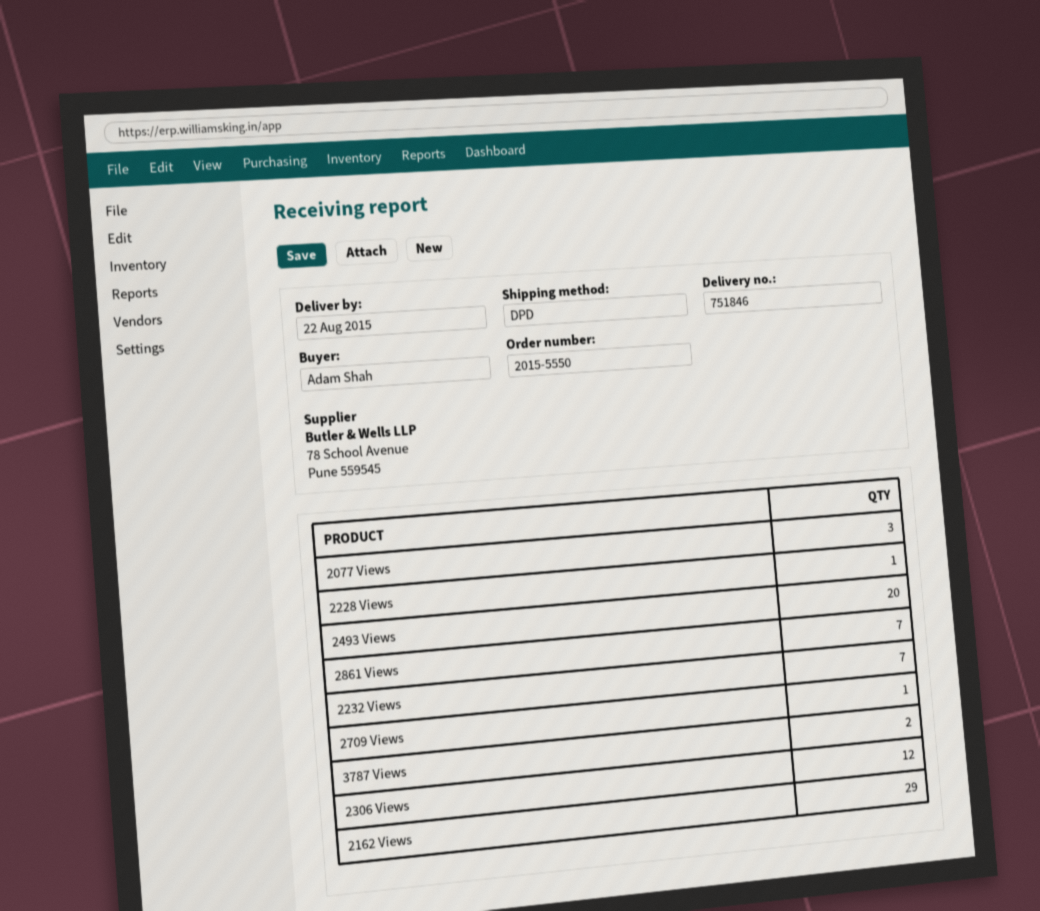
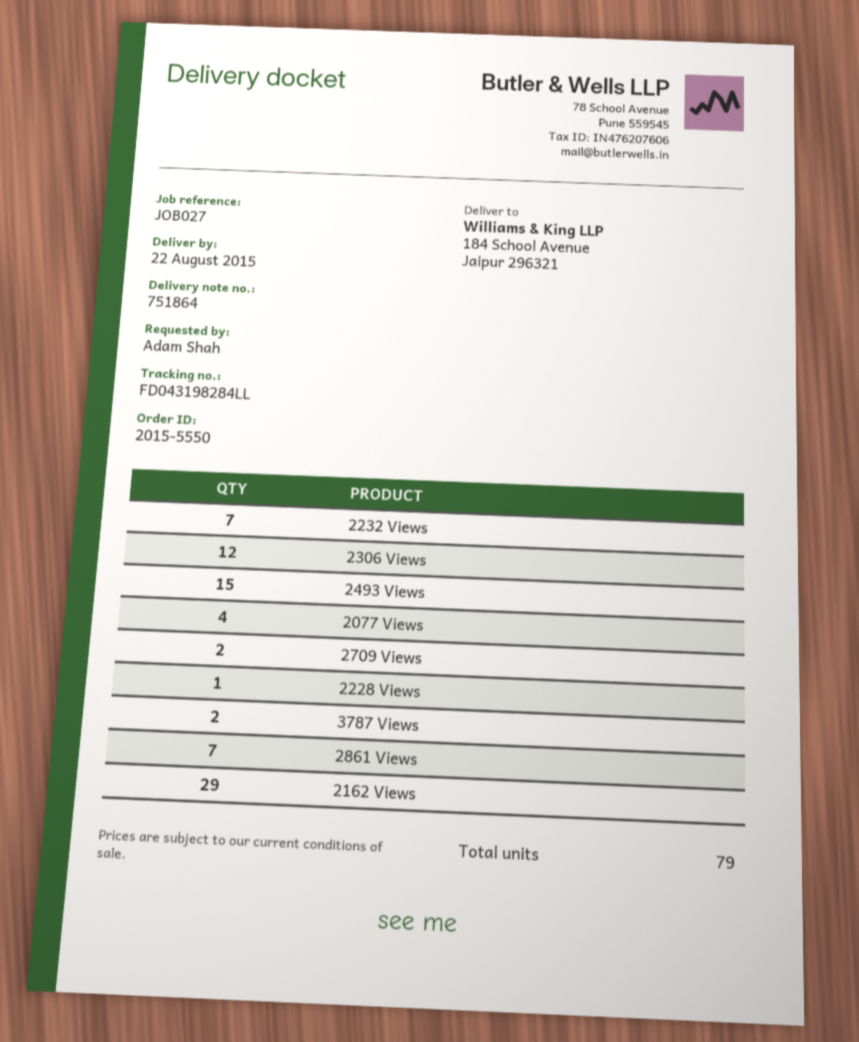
delivery note number: 751846 -> 751864
2077 Views: 3 -> 4
2493 Views: 20 -> 15
2709 Views: 1 -> 2

